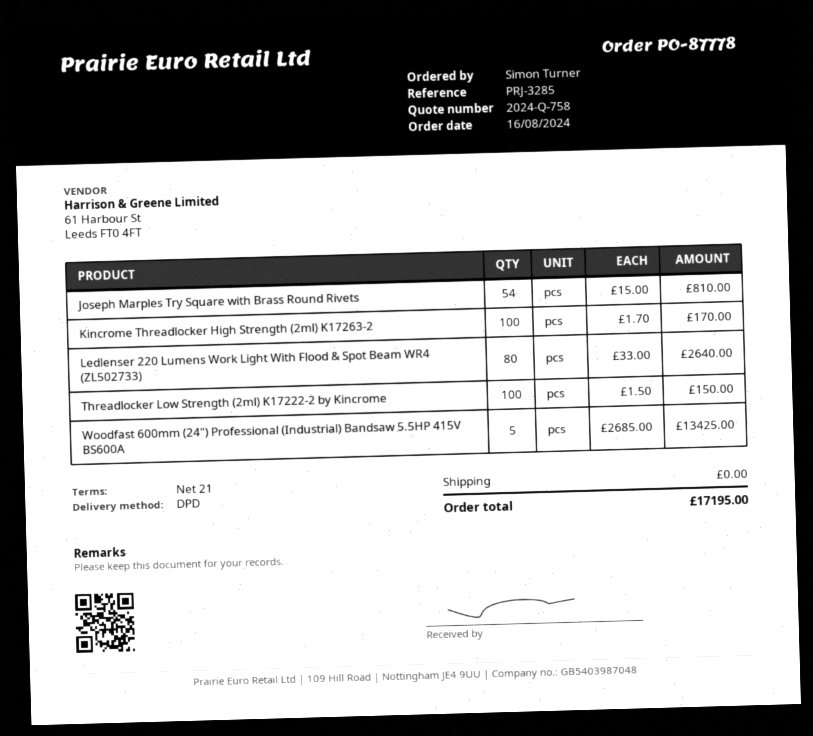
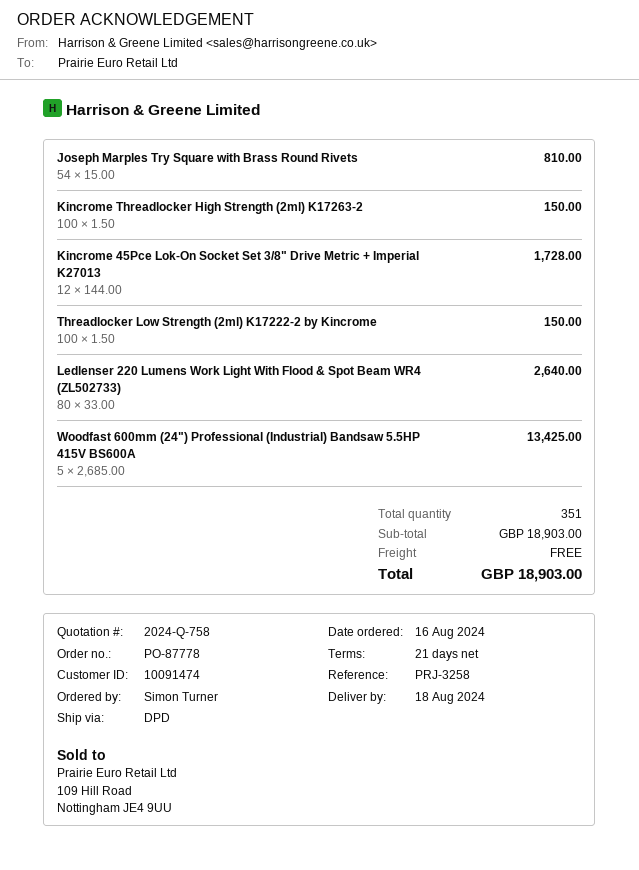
reference: PRJ-3285 -> PRJ-3258
Kincrome Threadlocker High Strength (2ml) K17263-2: 100 x 1.70 = 170.00 -> 100 x 1.50 = 150.00
Kincrome 45Pce Lok-On Socket Set 3/8" Drive Metric + Imperial K27013: none -> 12 x 144.00 = 1728.00
total: 17195.00 -> 18903.00

